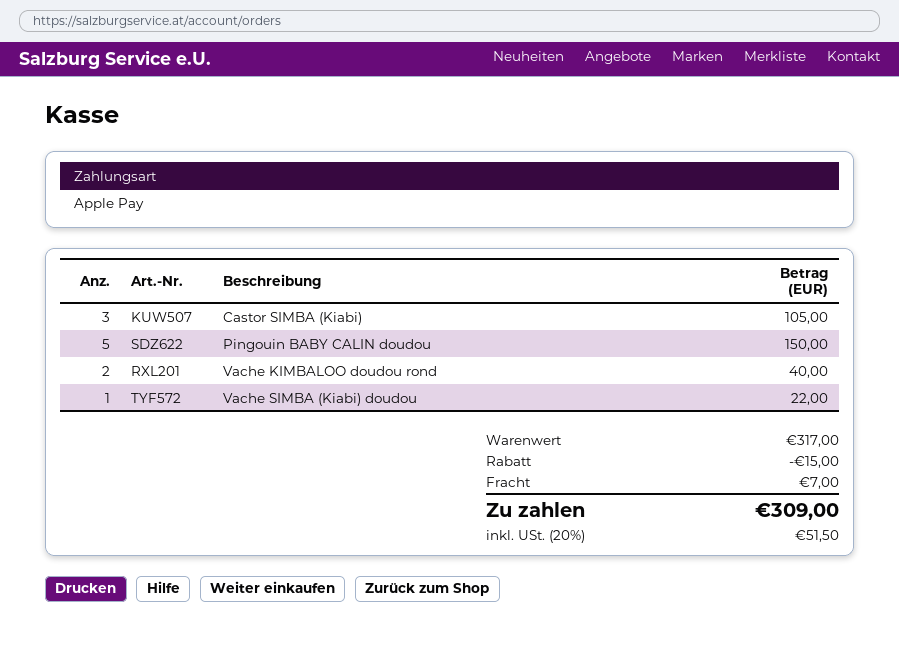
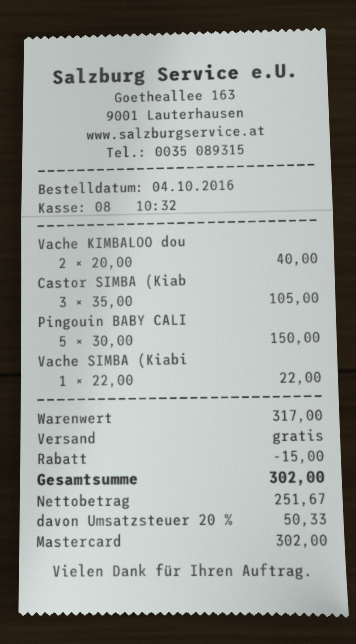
payment method: Apple Pay -> Mastercard
shipping: 7.00 -> 0.00
tax: 20% = 51.50 -> 20% = 50.33
total: 309.00 -> 302.00

